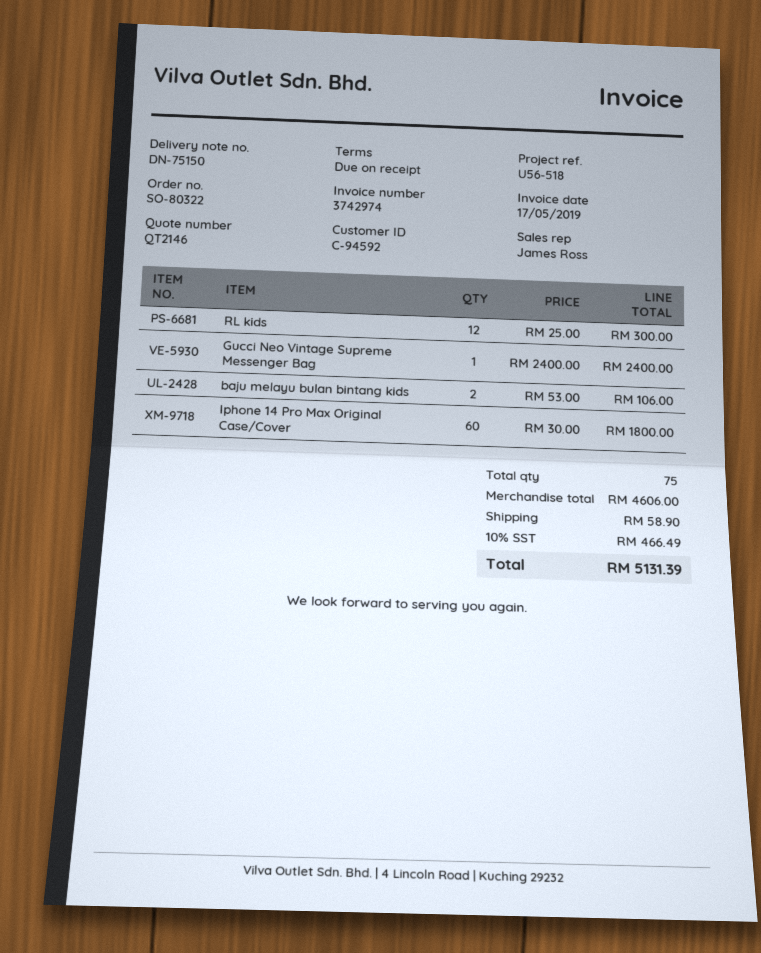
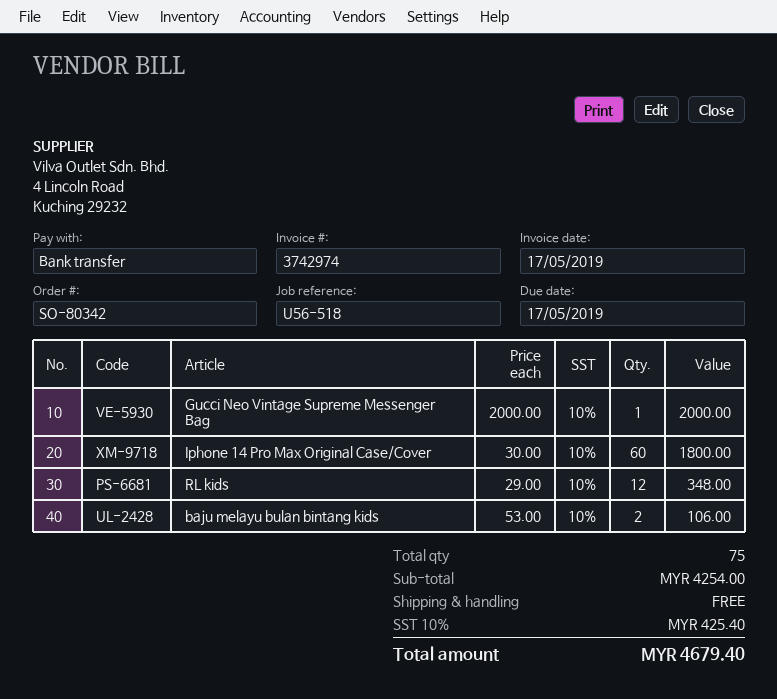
order number: SO-80322 -> SO-80342
RL kids: 12 x 25.00 = 300.00 -> 12 x 29.00 = 348.00
Gucci Neo Vintage Supreme Messenger Bag: 1 x 2400.00 = 2400.00 -> 1 x 2000.00 = 2000.00
subtotal: 4606.00 -> 4254.00
shipping: 58.90 -> 0.00
tax: 10% = 466.49 -> 10% = 425.40
total: 5131.39 -> 4679.40

